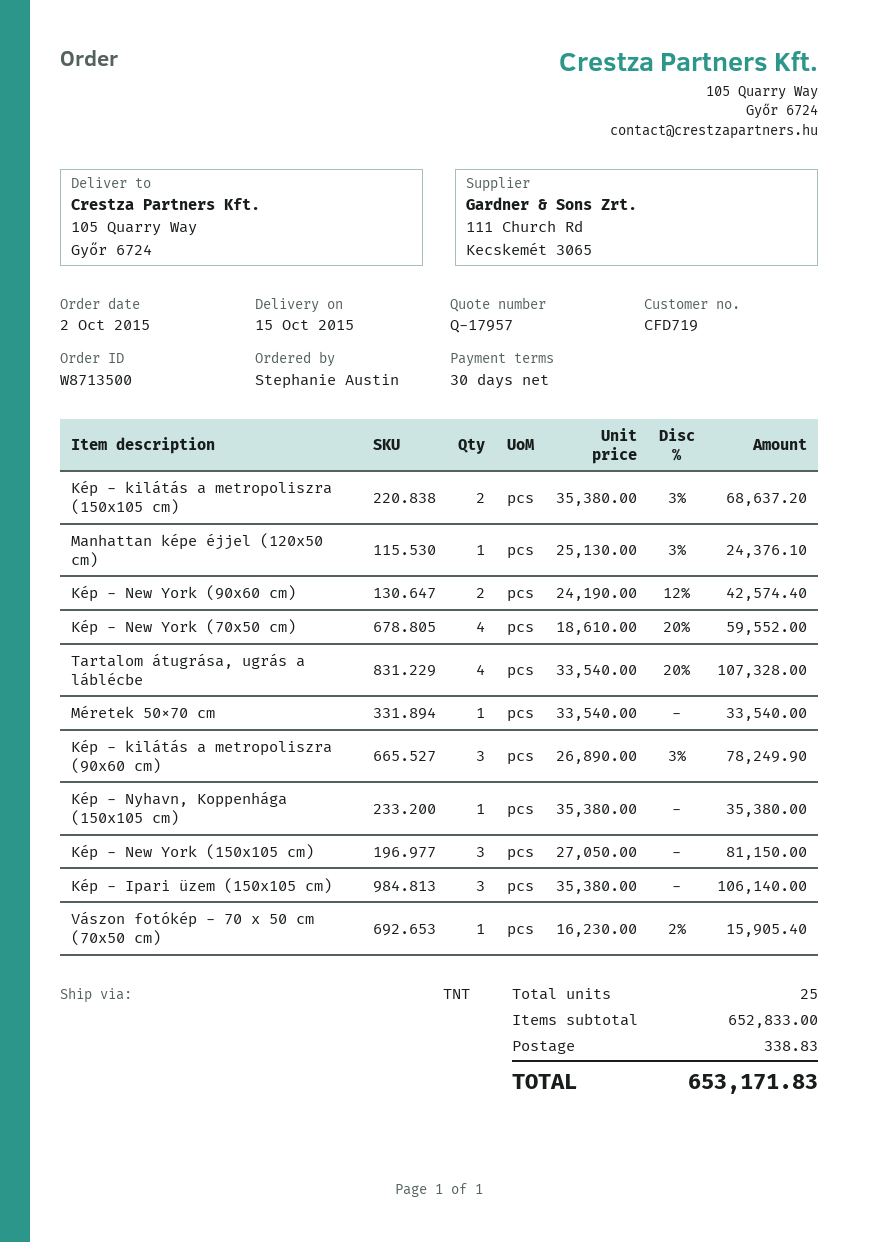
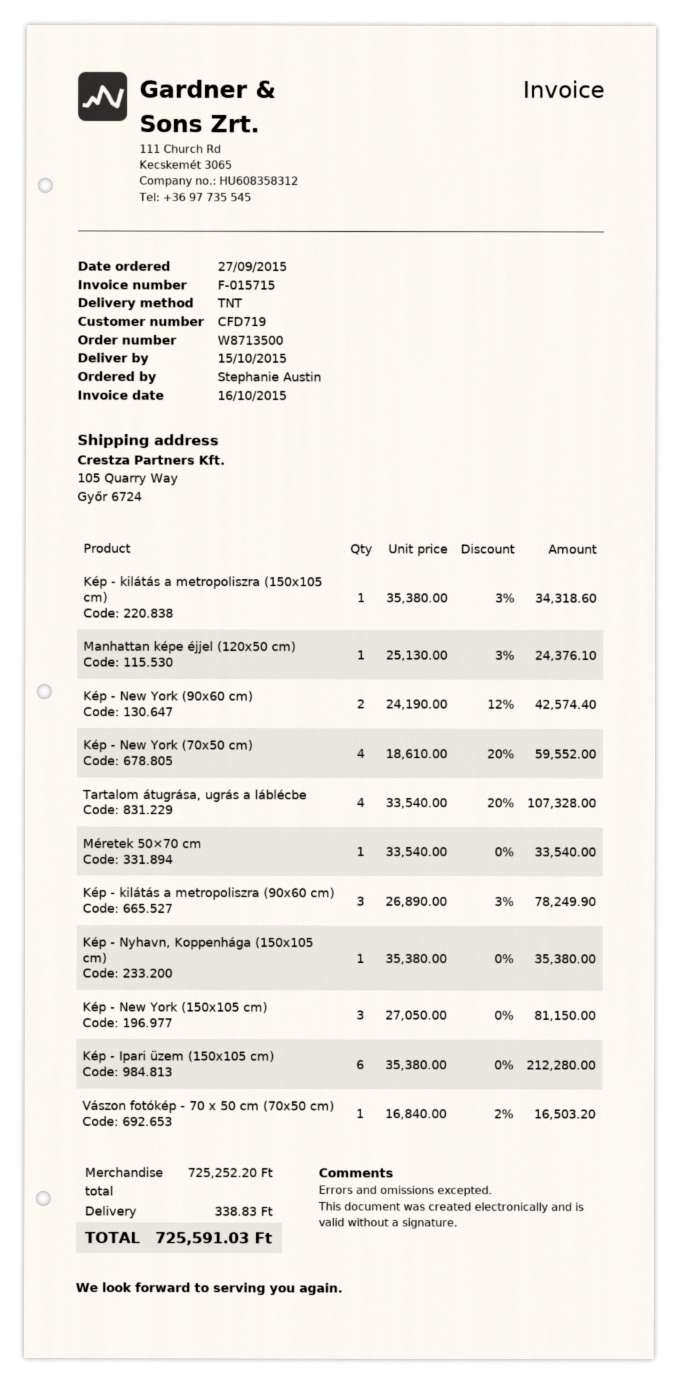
order date: 2015-10-02 -> 2015-09-27
Kép - kilátás a metropoliszra (150x105 cm): 2 x 35380.00 - 3% = 68637.20 -> 1 x 35380.00 - 3% = 34318.60
Kép - Ipari üzem (150x105 cm): 3 x 35380.00 = 106140.00 -> 6 x 35380.00 = 212280.00
Vászon fotókép - 70 x 50 cm (70x50 cm): 1 x 16230.00 - 2% = 15905.40 -> 1 x 16840.00 - 2% = 16503.20
subtotal: 652833.00 -> 725252.20
total: 653171.83 -> 725591.03

